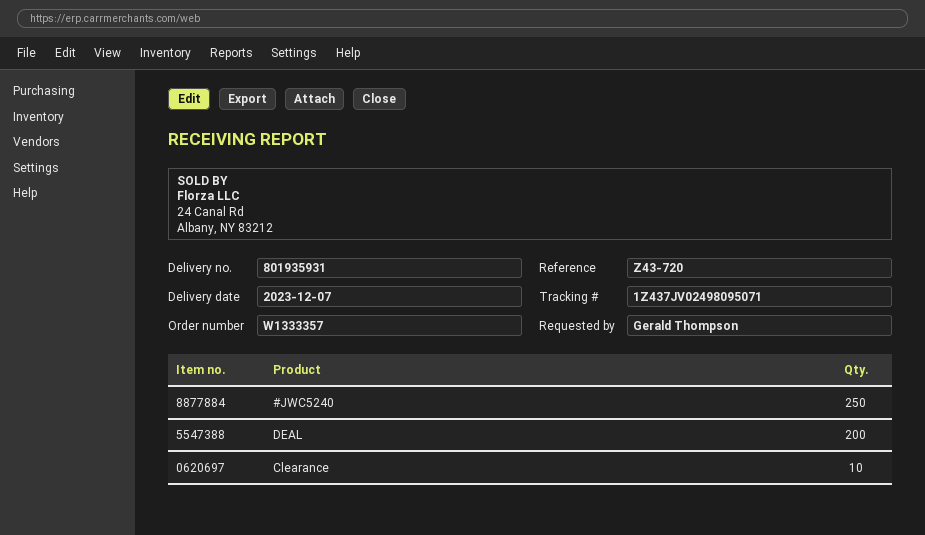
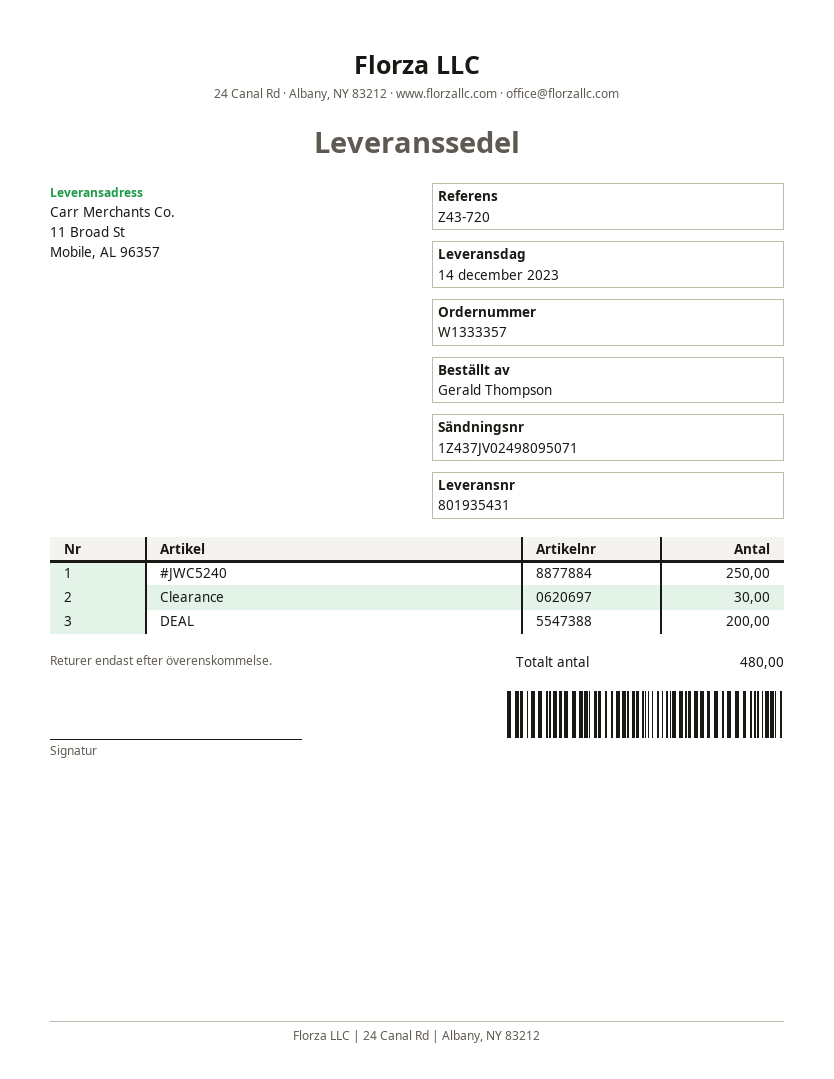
delivery note number: 801935931 -> 801935431
delivery date: 2023-12-07 -> 2023-12-14
Clearance: 10 -> 30

